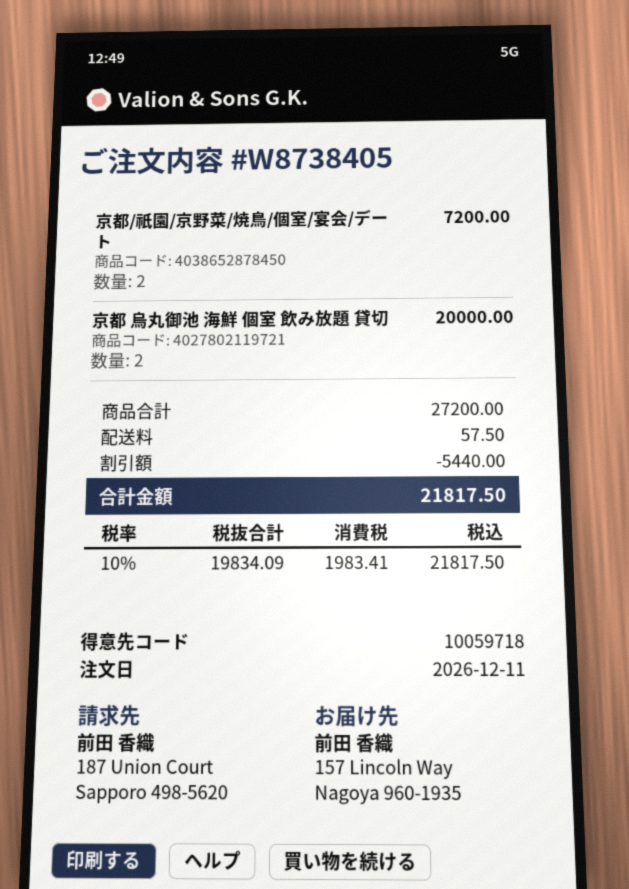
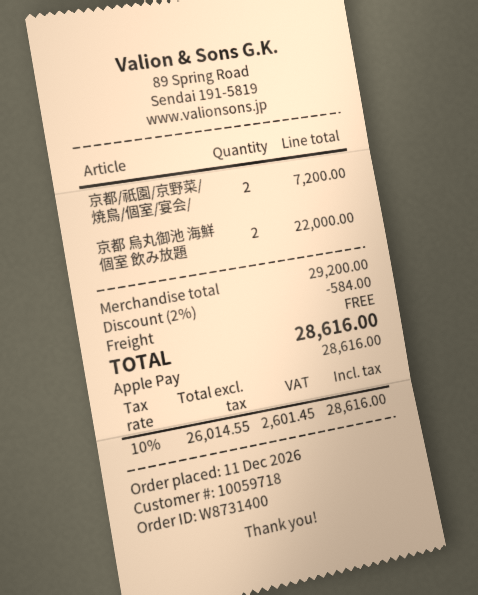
order number: W8738405 -> W8731400
京都 烏丸御池 海鮮 個室 飲み放題 貸切: 2 for 20000.00 -> 2 for 22000.00
subtotal: 27200.00 -> 29200.00
discount: 5440.00 -> 584.00
shipping: 57.50 -> 0.00
net: 19834.09 -> 26014.55
tax: 10% = 1983.41 -> 10% = 2601.45
total: 21817.50 -> 28616.00

